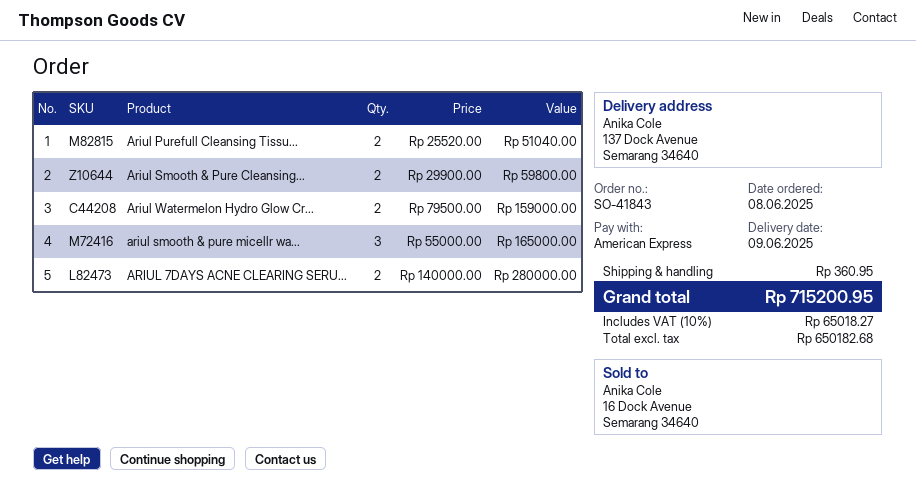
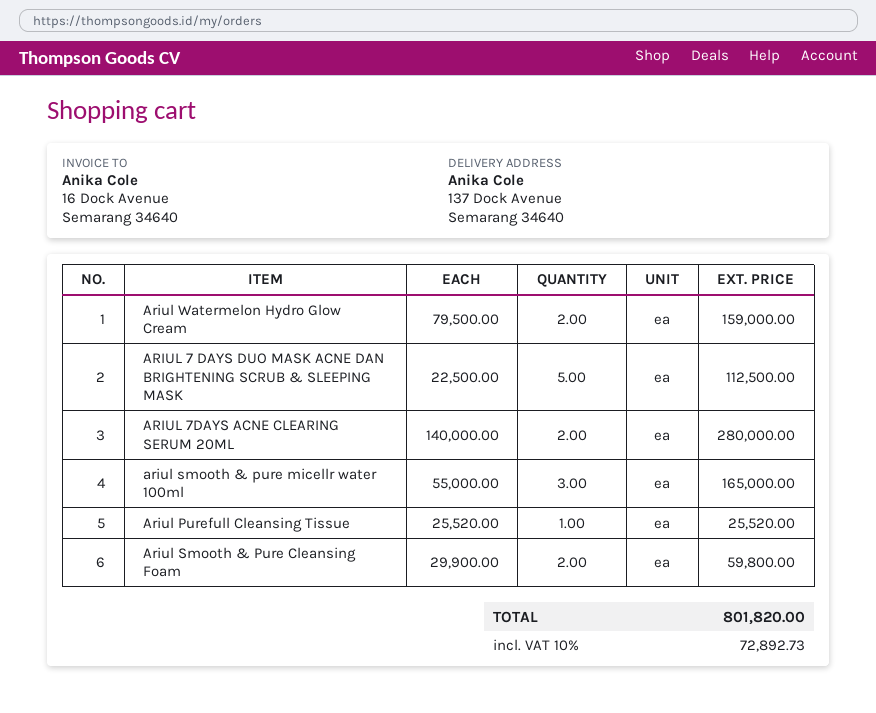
Ariul Purefull Cleansing Tissu...: 2 x 25520.00 = 51040.00 -> 1 x 25520.00 = 25520.00
ARIUL 7 DAYS DUO MASK ACNE DAN BRIGHTENING SCRUB & SLEEPING MASK: none -> 5 x 22500.00 = 112500.00
shipping: 360.95 -> none
tax: 10% = 65018.27 -> 10% = 72892.73
total: 715200.95 -> 801820.00

